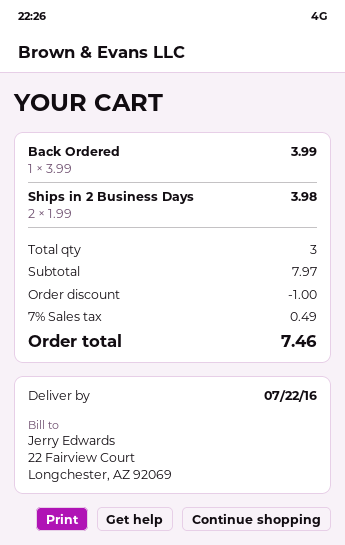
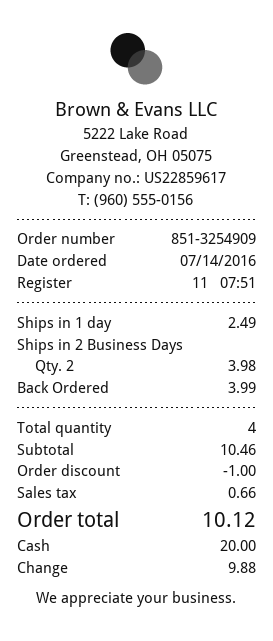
Ships in 1 day: none -> 1 for 2.49
total quantity: 3 -> 4
subtotal: 7.97 -> 10.46
tax: 0.49 -> 0.66
total: 7.46 -> 10.12

